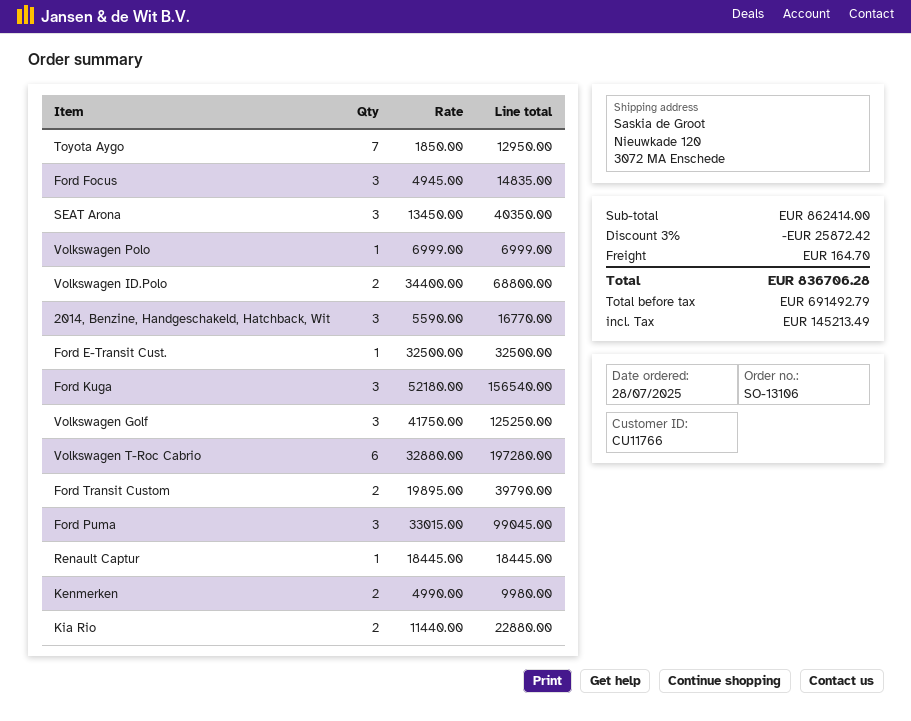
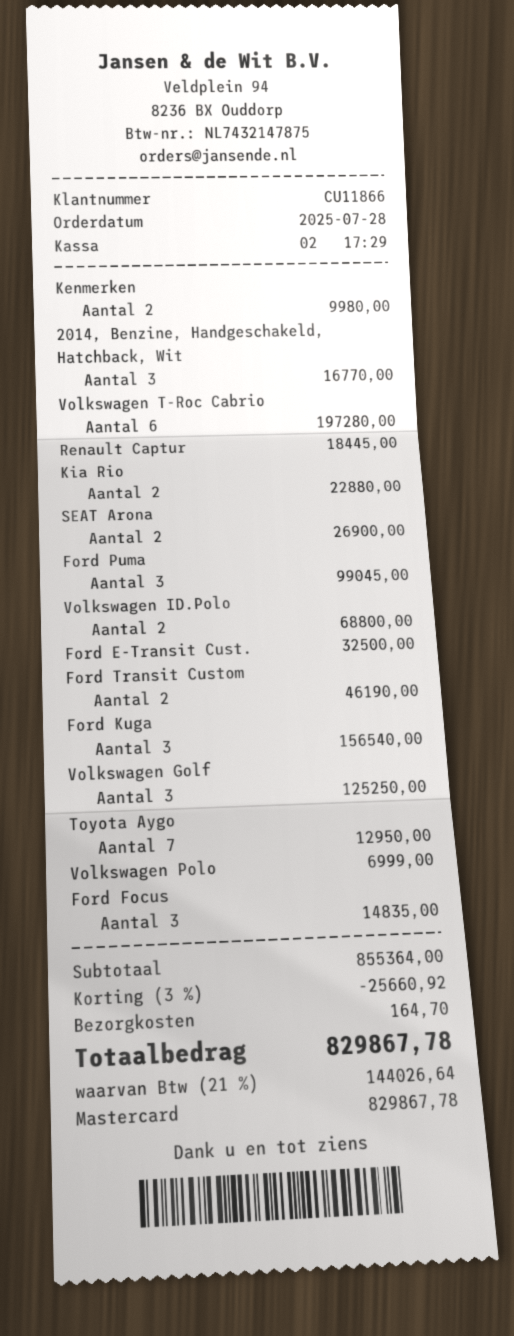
customer number: CU11766 -> CU11866
SEAT Arona: 3 for 40350.00 -> 2 for 26900.00
Ford Transit Custom: 2 for 39790.00 -> 2 for 46190.00
subtotal: 862414.00 -> 855364.00
discount: 3% = 25872.42 -> 3% = 25660.92
tax: 145213.49 -> 144026.64
total: 836706.28 -> 829867.78

